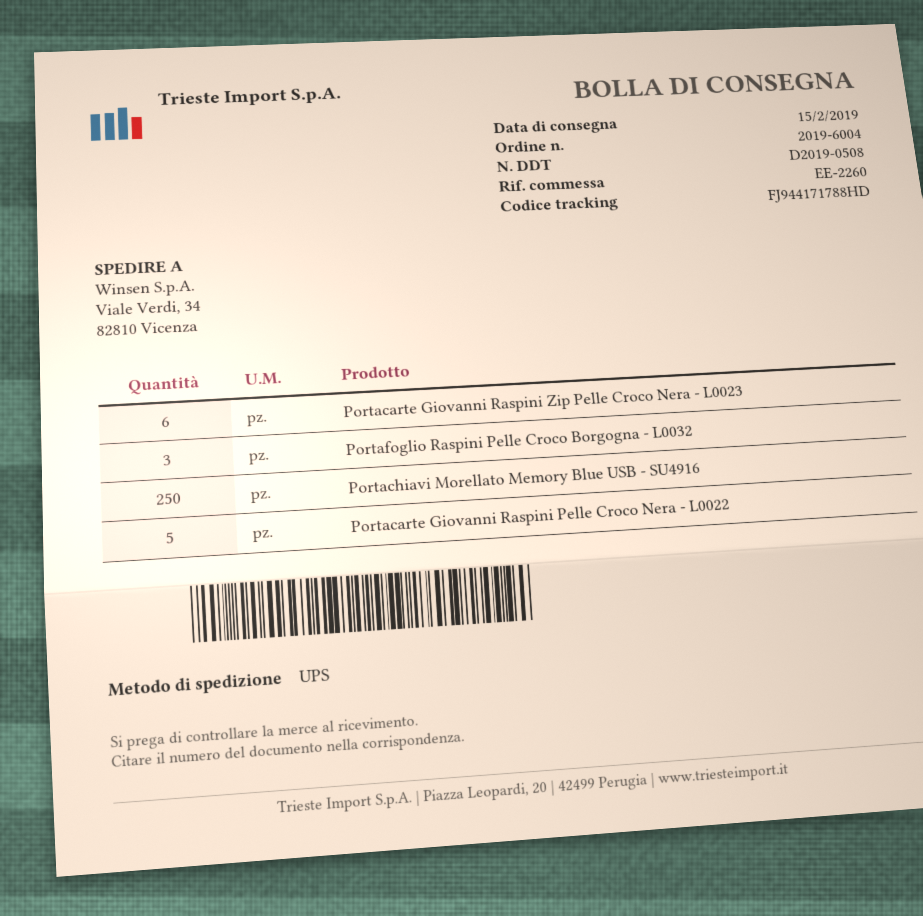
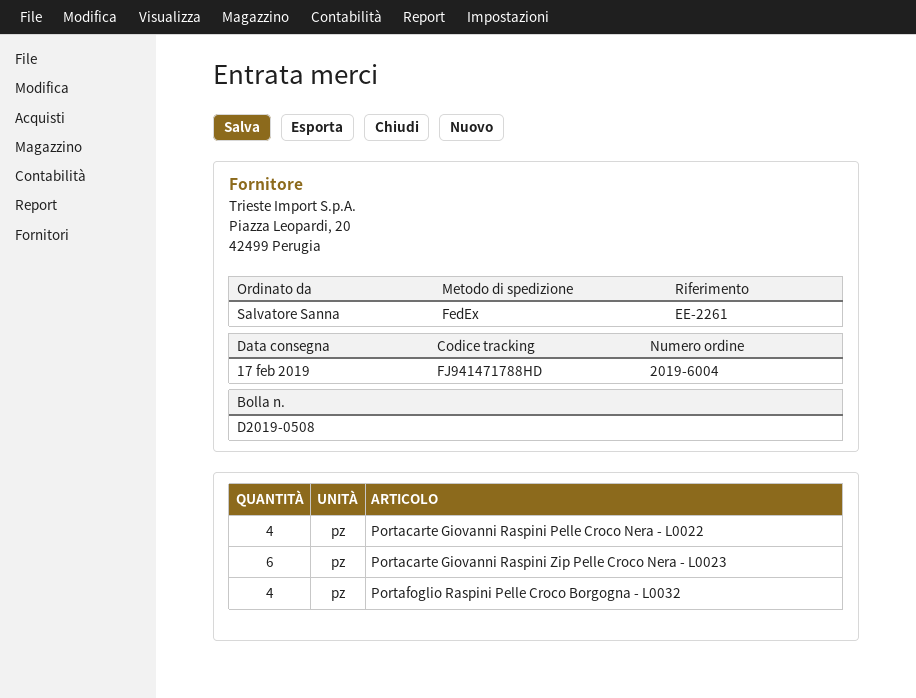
delivery date: 2019-02-15 -> 2019-02-17
reference: EE-2260 -> EE-2261
shipping method: UPS -> FedEx
tracking number: FJ944171788HD -> FJ941471788HD
Portafoglio Raspini Pelle Croco Borgogna - L0032: 3 -> 4
Portachiavi Morellato Memory Blue USB - SU4916: 250 -> none
Portacarte Giovanni Raspini Pelle Croco Nera - L0022: 5 -> 4

